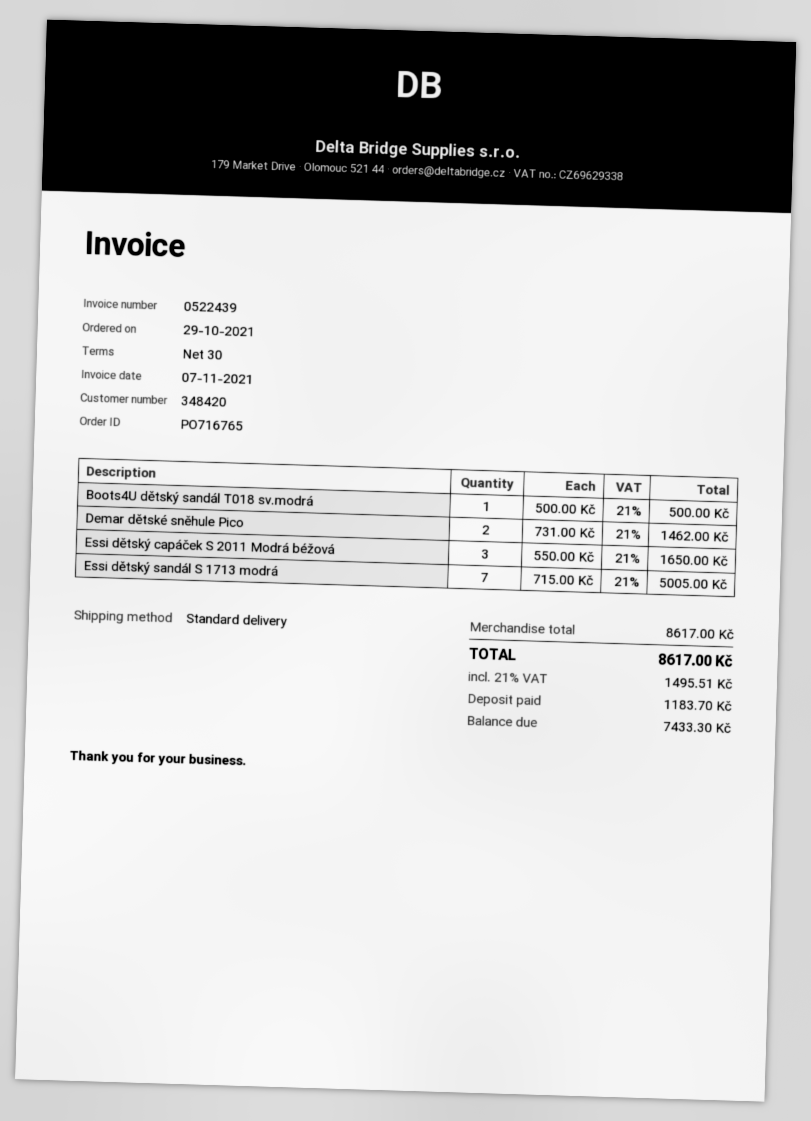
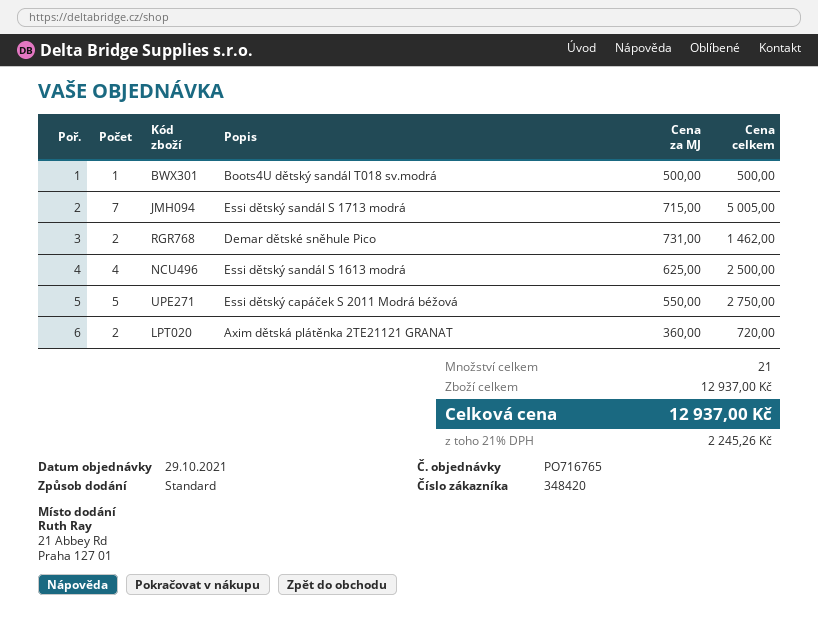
Essi dětský capáček S 2011 Modrá béžová: 3 x 550.00 = 1650.00 -> 5 x 550.00 = 2750.00
Essi dětský sandál S 1613 modrá: none -> 4 x 625.00 = 2500.00
Axim dětská plátěnka 2TE21121 GRANAT: none -> 2 x 360.00 = 720.00
subtotal: 8617.00 -> 12937.00
tax: 21% = 1495.51 -> 21% = 2245.26
total: 8617.00 -> 12937.00

